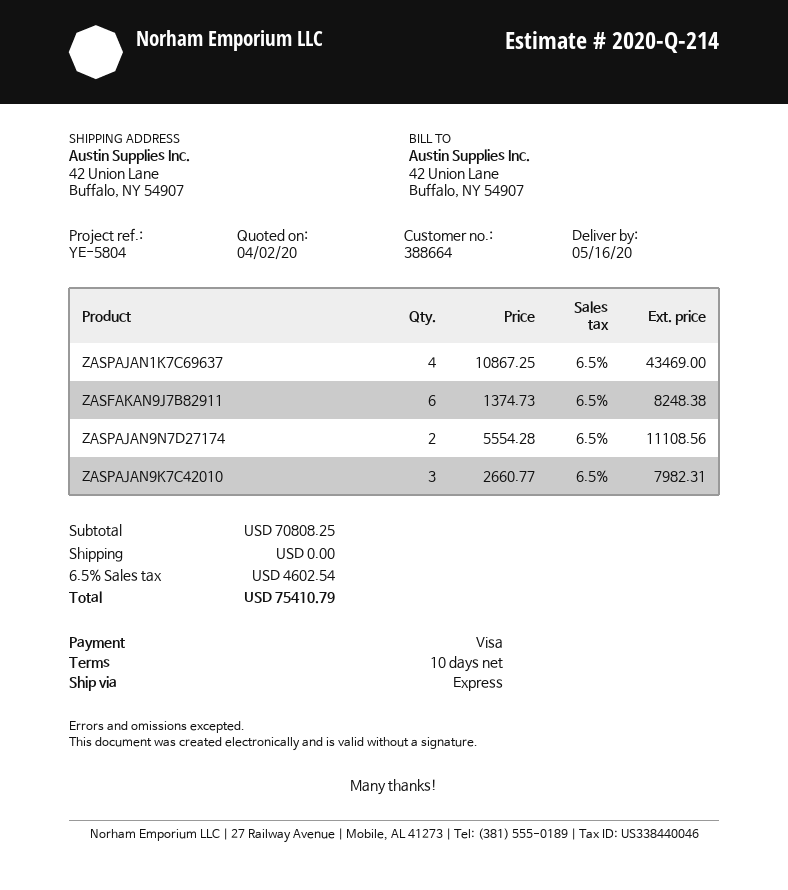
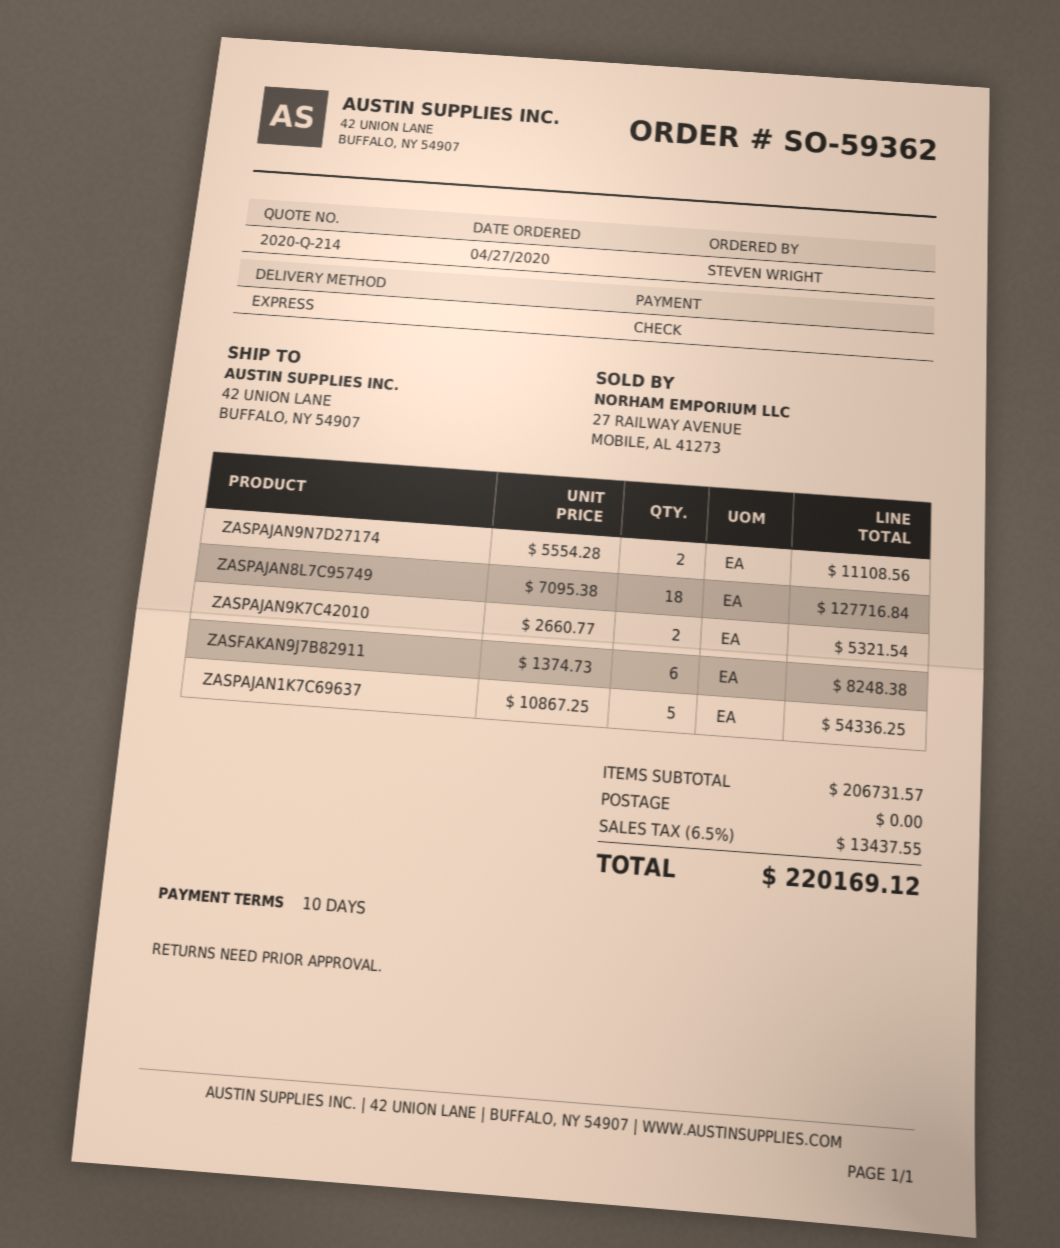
payment method: Visa -> cheque
ZASPAJAN1K7C69637: 4 x 10867.25 = 43469.00 -> 5 x 10867.25 = 54336.25
ZASPAJAN9K7C42010: 3 x 2660.77 = 7982.31 -> 2 x 2660.77 = 5321.54
ZASPAJAN8L7C95749: none -> 18 x 7095.38 = 127716.84
subtotal: 70808.25 -> 206731.57
tax: 6.5% = 4602.54 -> 6.5% = 13437.55
total: 75410.79 -> 220169.12

